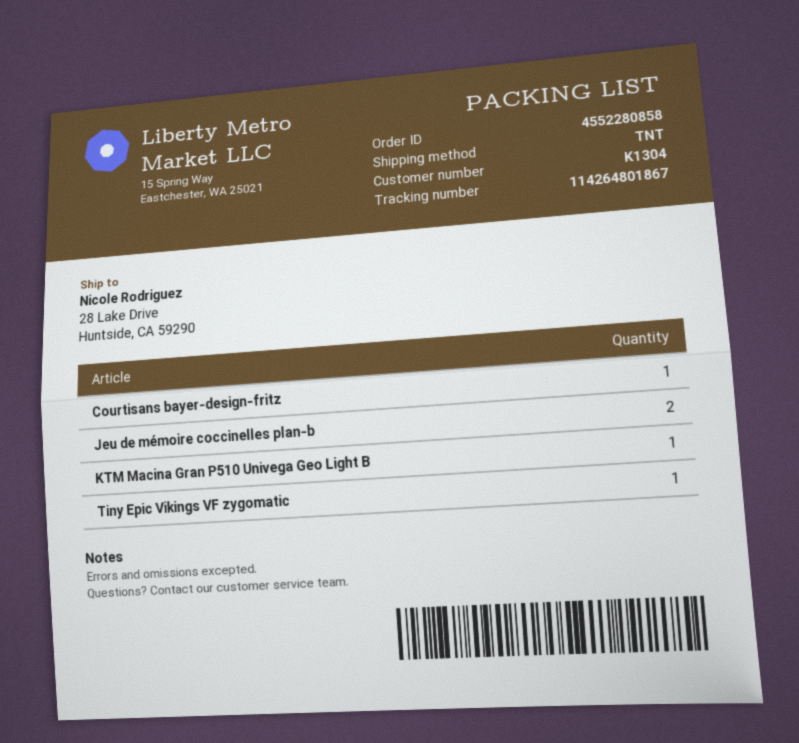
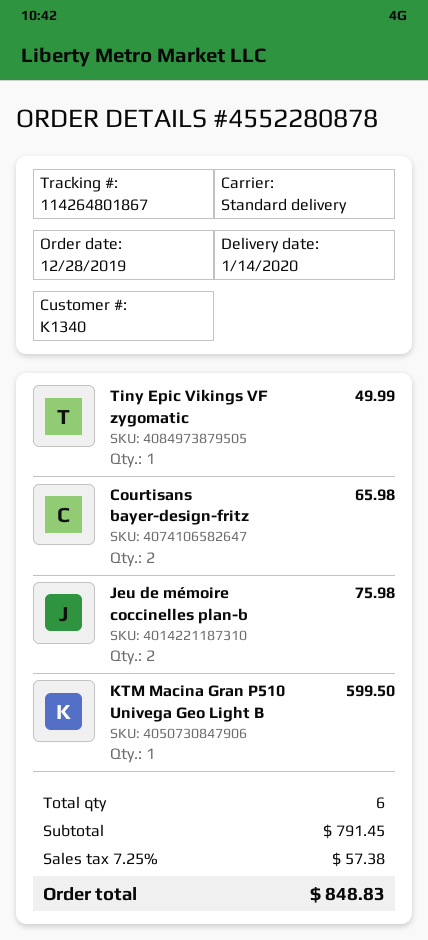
order number: 4552280858 -> 4552280878
customer number: K1304 -> K1340
shipping method: TNT -> standard
Courtisans bayer-design-fritz: 1 -> 2

